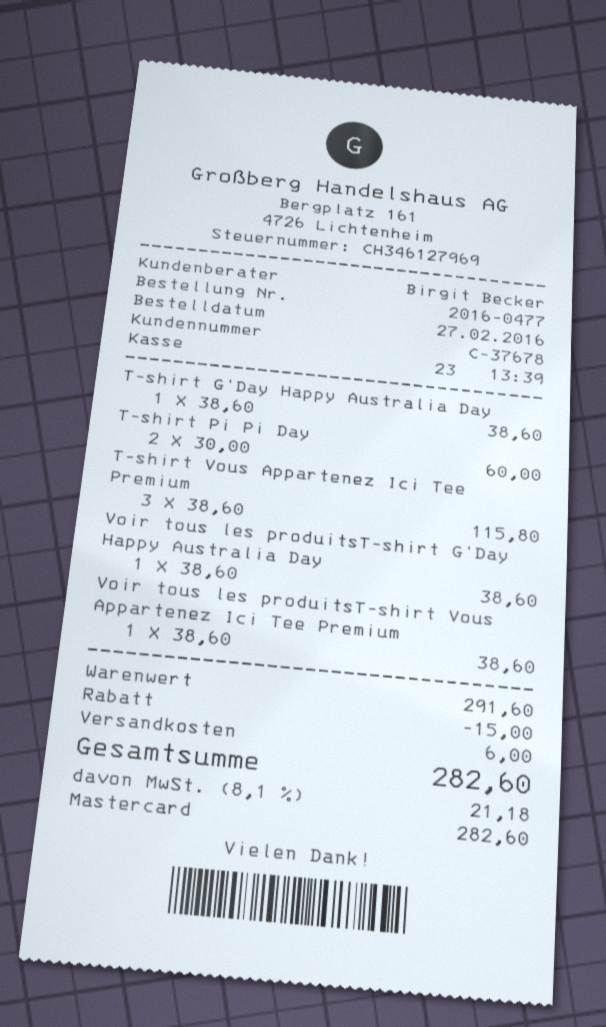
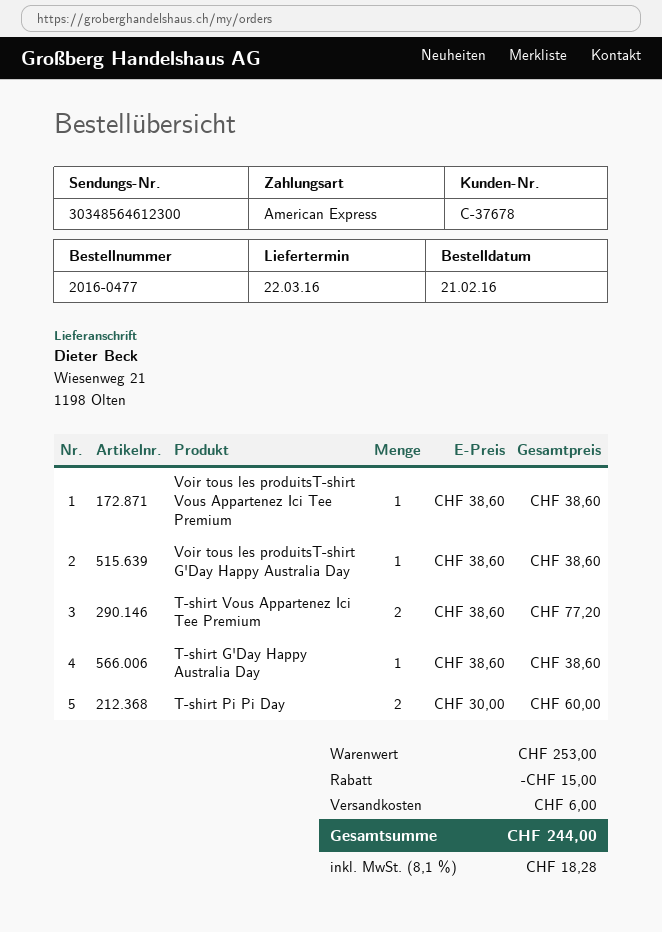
order date: 2016-02-27 -> 2016-02-21
payment method: Mastercard -> American Express
T-shirt Vous Appartenez Ici Tee Premium: 3 x 38.60 = 115.80 -> 2 x 38.60 = 77.20
subtotal: 291.60 -> 253.00
tax: 8.1% = 21.18 -> 8.1% = 18.28
total: 282.60 -> 244.00

